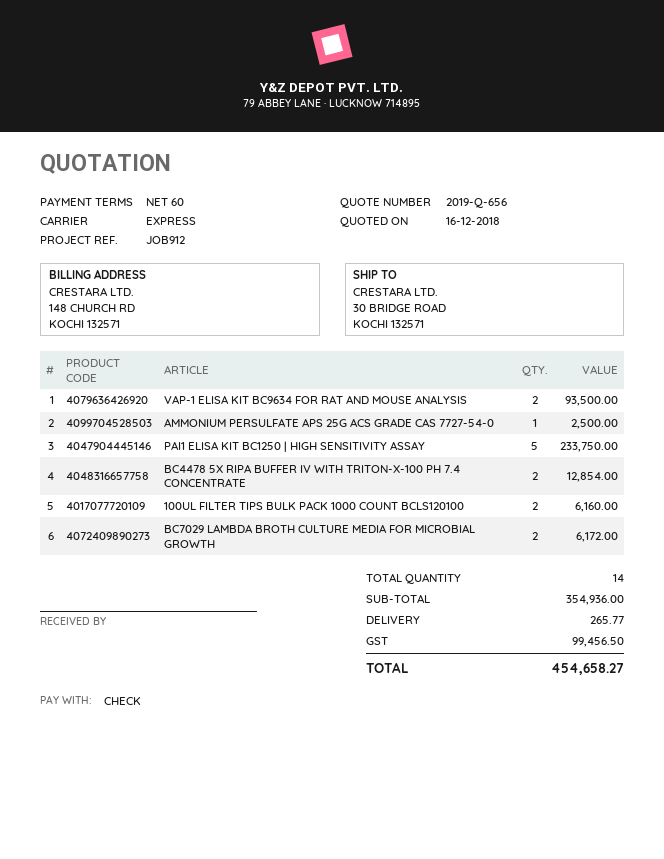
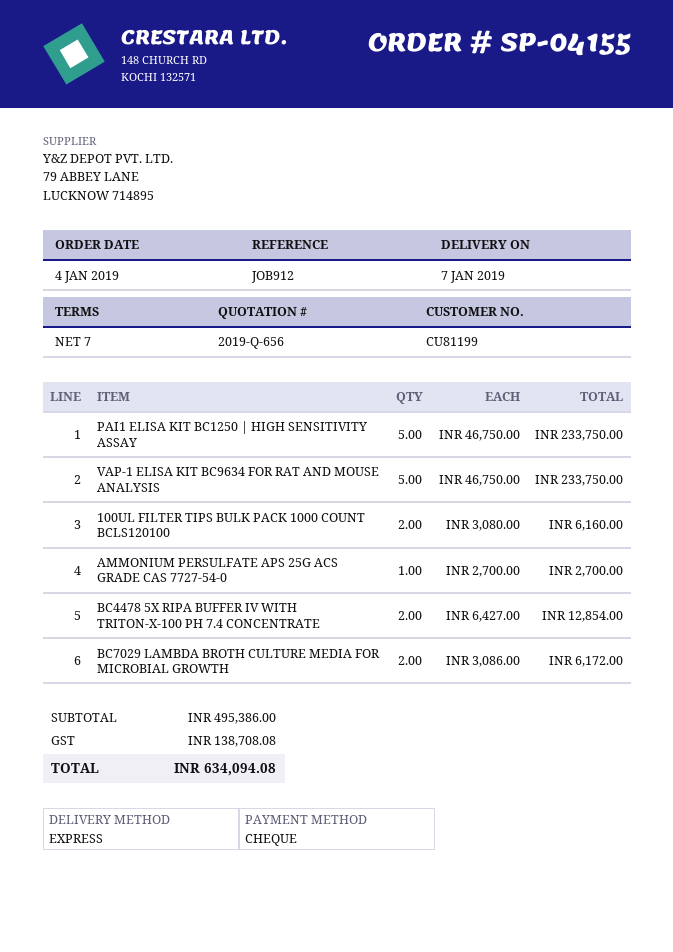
payment terms: 60 days -> 7 days
VAP-1 ELISA KIT BC9634 FOR RAT AND MOUSE ANALYSIS: 2 for 93500.00 -> 5 for 233750.00
AMMONIUM PERSULFATE APS 25G ACS GRADE CAS 7727-54-0: 1 for 2500.00 -> 1 for 2700.00
subtotal: 354936.00 -> 495386.00
shipping: 265.77 -> none
tax: 99456.50 -> 138708.08
total: 454658.27 -> 634094.08

